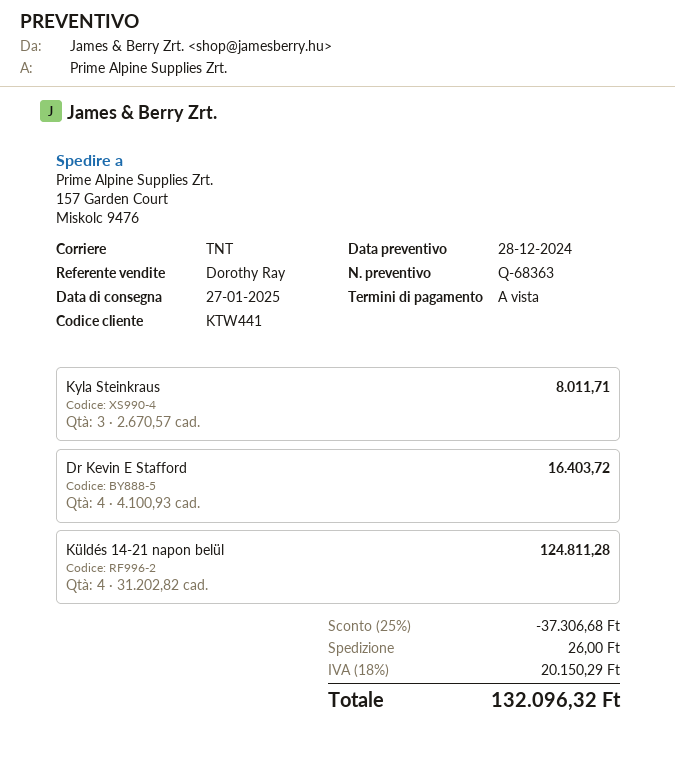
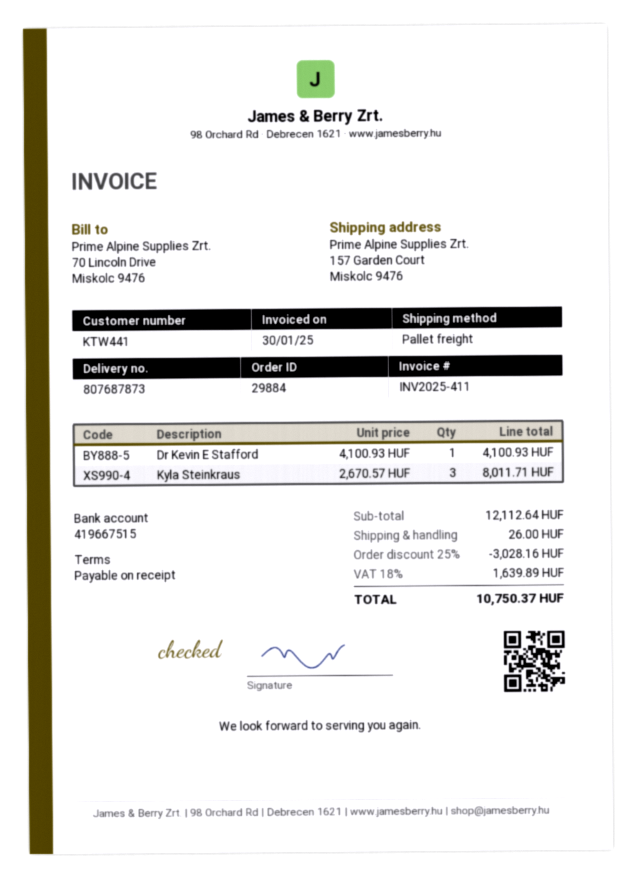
shipping method: TNT -> pallet freight
Dr Kevin E Stafford: 4 x 4100.93 = 16403.72 -> 1 x 4100.93 = 4100.93
Küldés 14-21 napon belül: 4 x 31202.82 = 124811.28 -> none
discount: 25% = 37306.68 -> 25% = 3028.16
tax: 18% = 20150.29 -> 18% = 1639.89
total: 132096.32 -> 10750.37

